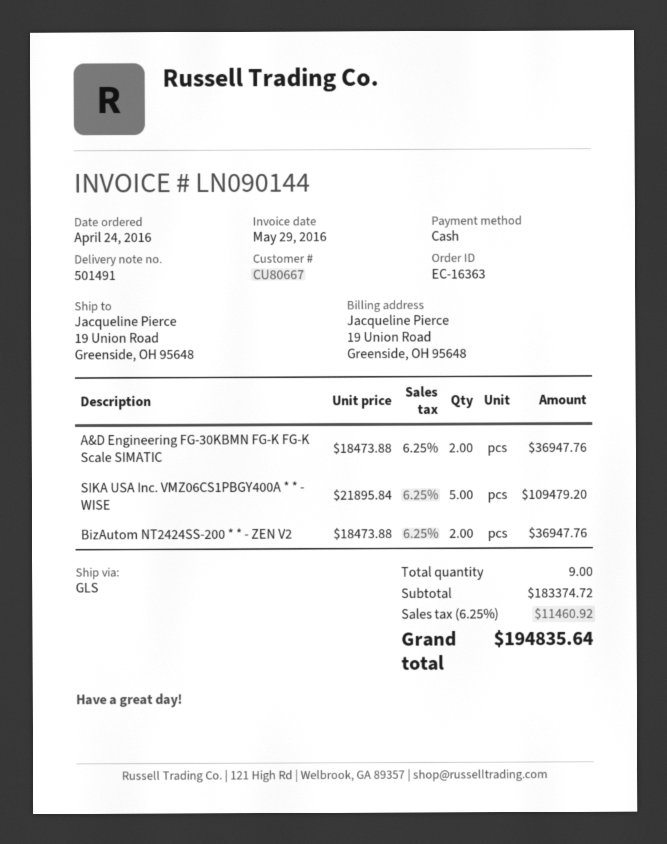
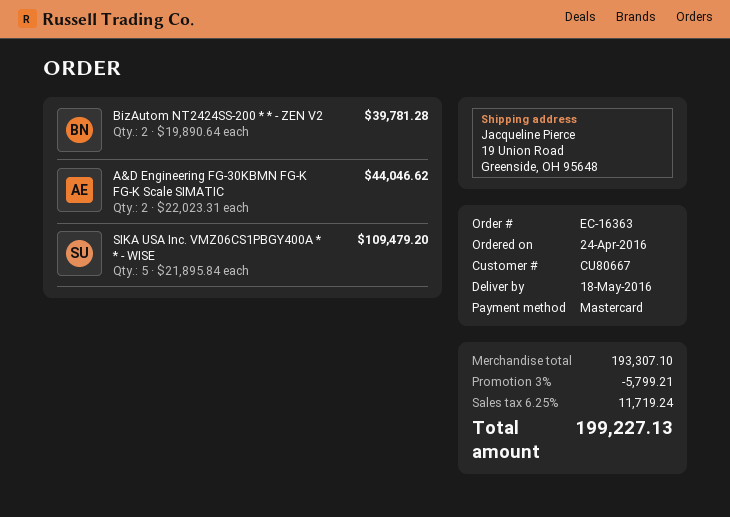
payment method: cash -> Mastercard
A&D Engineering FG-30KBMN FG-K FG-K Scale SIMATIC: 2 x 18473.88 = 36947.76 -> 2 x 22023.31 = 44046.62
BizAutom NT2424SS-200 * * - ZEN V2: 2 x 18473.88 = 36947.76 -> 2 x 19890.64 = 39781.28
subtotal: 183374.72 -> 193307.10
discount: none -> 3% = 5799.21
tax: 6.25% = 11460.92 -> 6.25% = 11719.24
total: 194835.64 -> 199227.13

